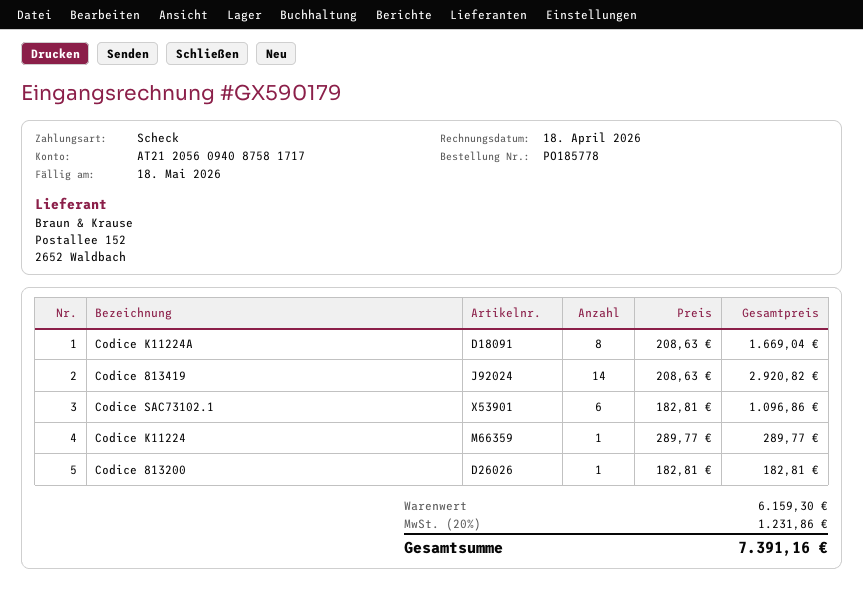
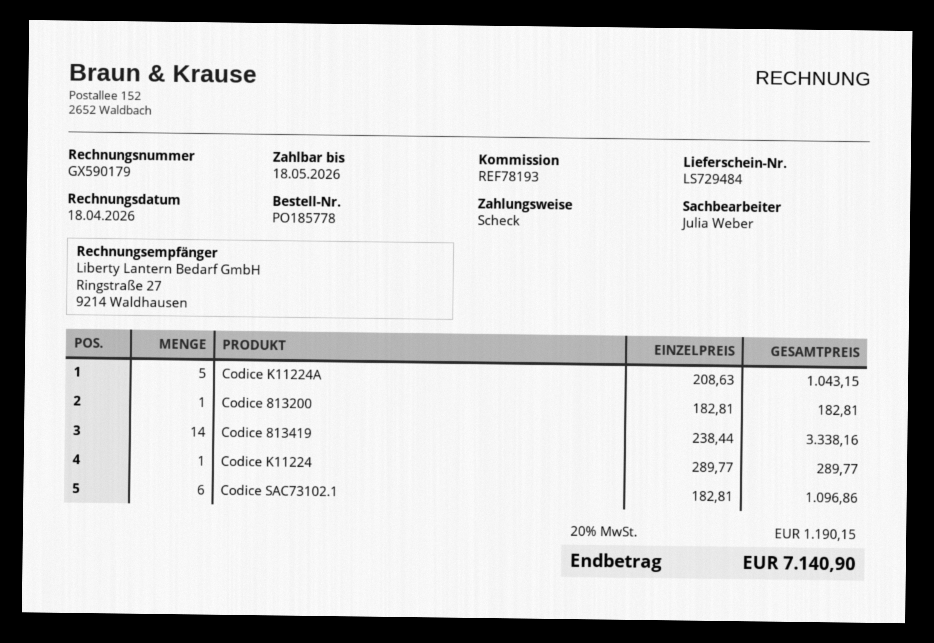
Codice K11224A: 8 x 208.63 = 1669.04 -> 5 x 208.63 = 1043.15
Codice 813419: 14 x 208.63 = 2920.82 -> 14 x 238.44 = 3338.16
tax: 20% = 1231.86 -> 20% = 1190.15
total: 7391.16 -> 7140.90

